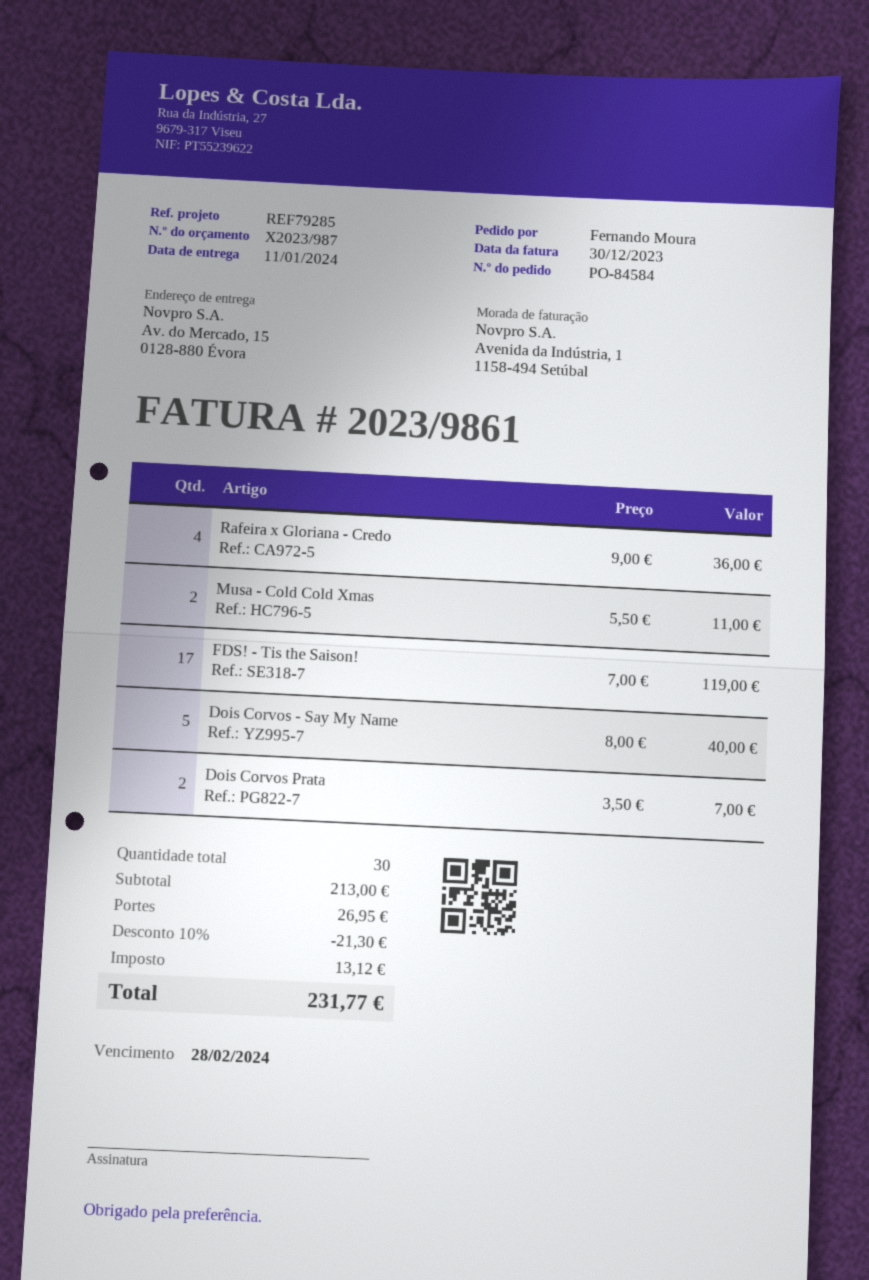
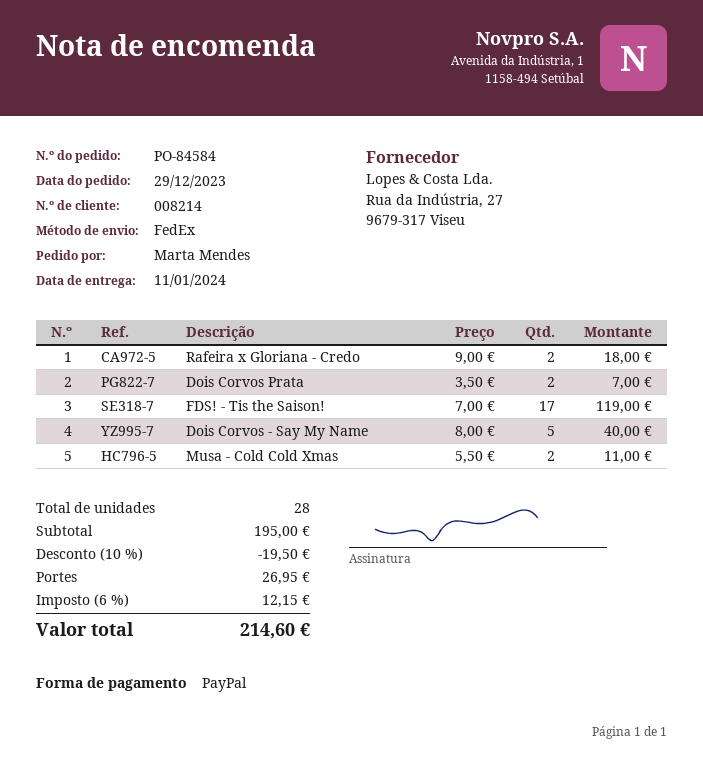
ordered by: Fernando Moura -> Marta Mendes
Rafeira x Gloriana - Credo: 4 x 9.00 = 36.00 -> 2 x 9.00 = 18.00
total quantity: 30 -> 28
subtotal: 213.00 -> 195.00
discount: 10% = 21.30 -> 10% = 19.50
tax: 13.12 -> 12.15
total: 231.77 -> 214.60

